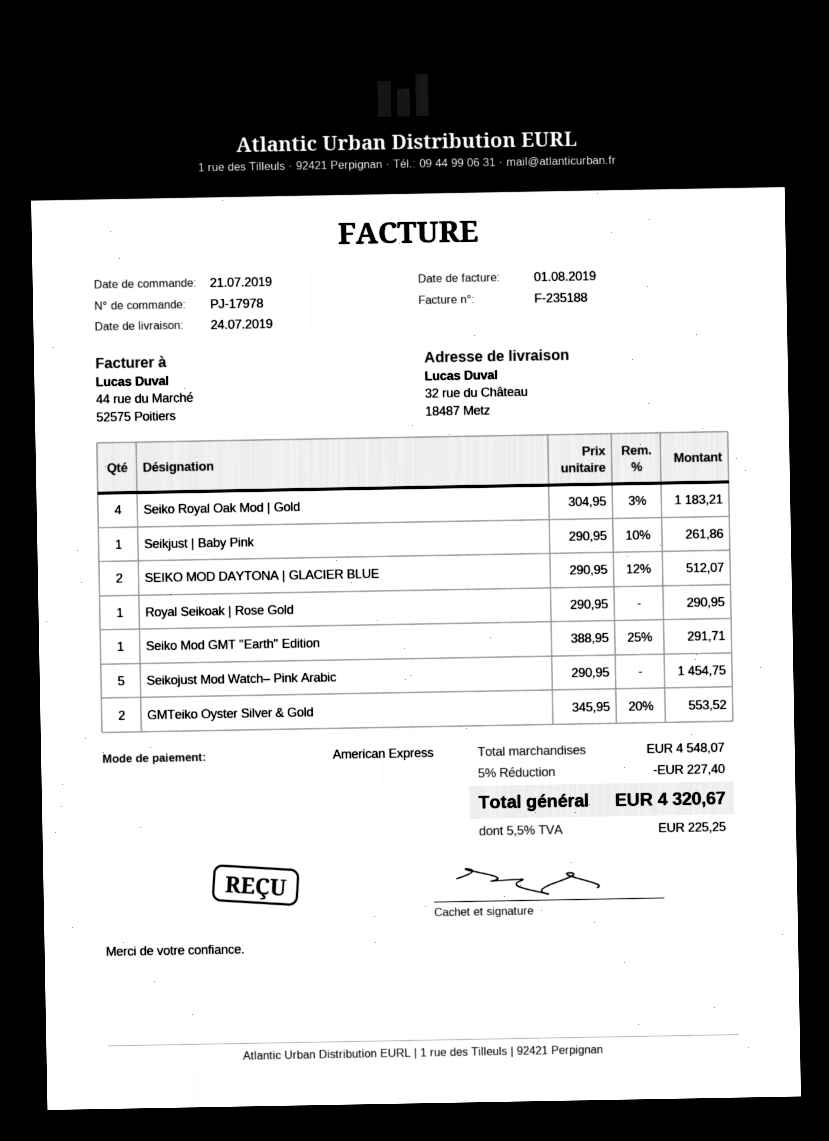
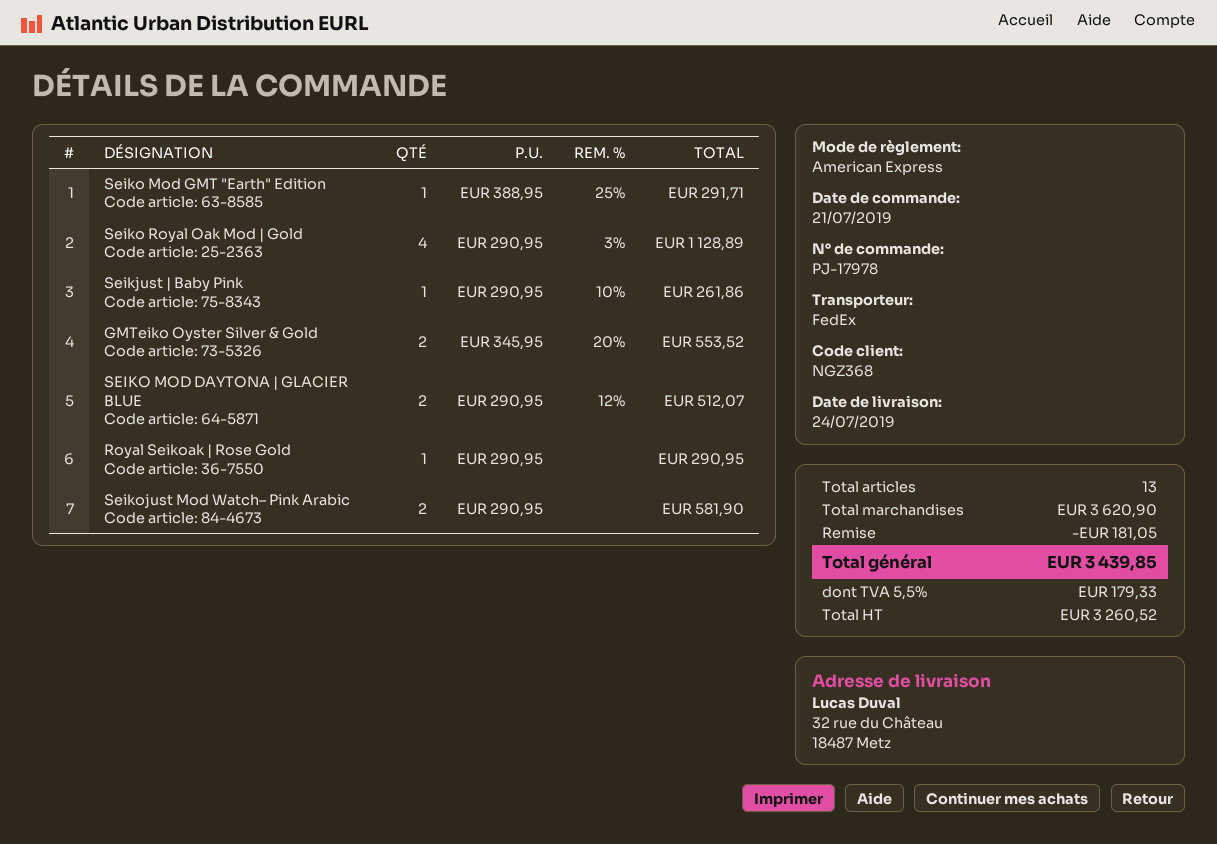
Seiko Royal Oak Mod | Gold: 4 x 304.95 - 3% = 1183.21 -> 4 x 290.95 - 3% = 1128.89
Seikojust Mod Watch– Pink Arabic: 5 x 290.95 = 1454.75 -> 2 x 290.95 = 581.90
subtotal: 4548.07 -> 3620.90
discount: 227.40 -> 181.05
tax: 5.5% = 225.25 -> 5.5% = 179.33
total: 4320.67 -> 3439.85

